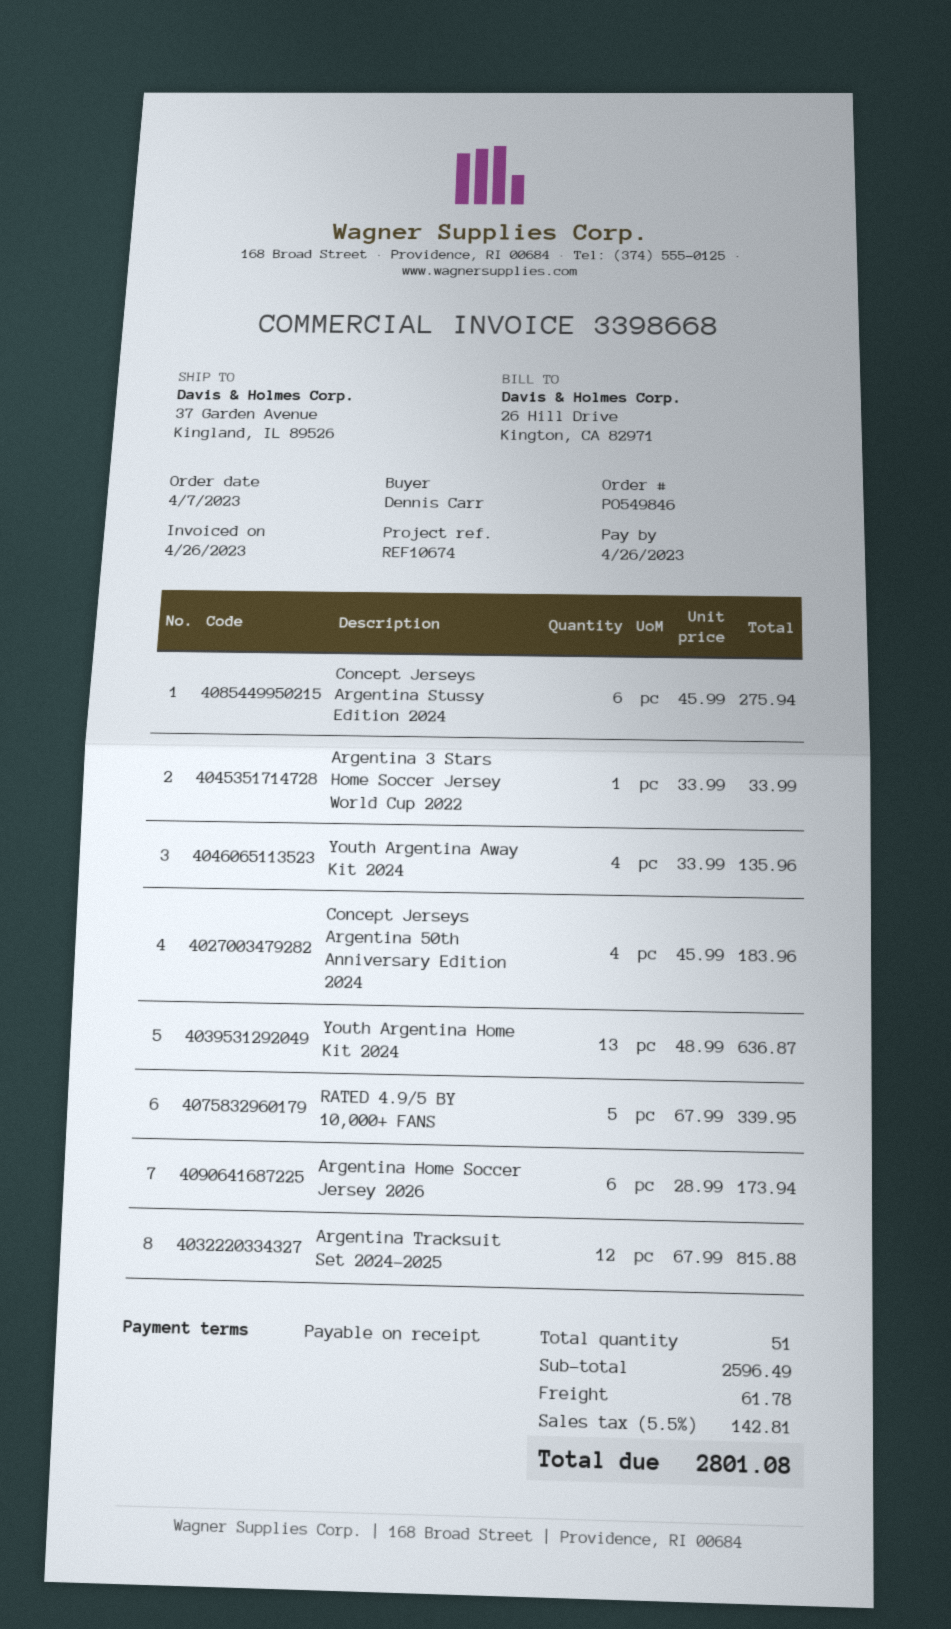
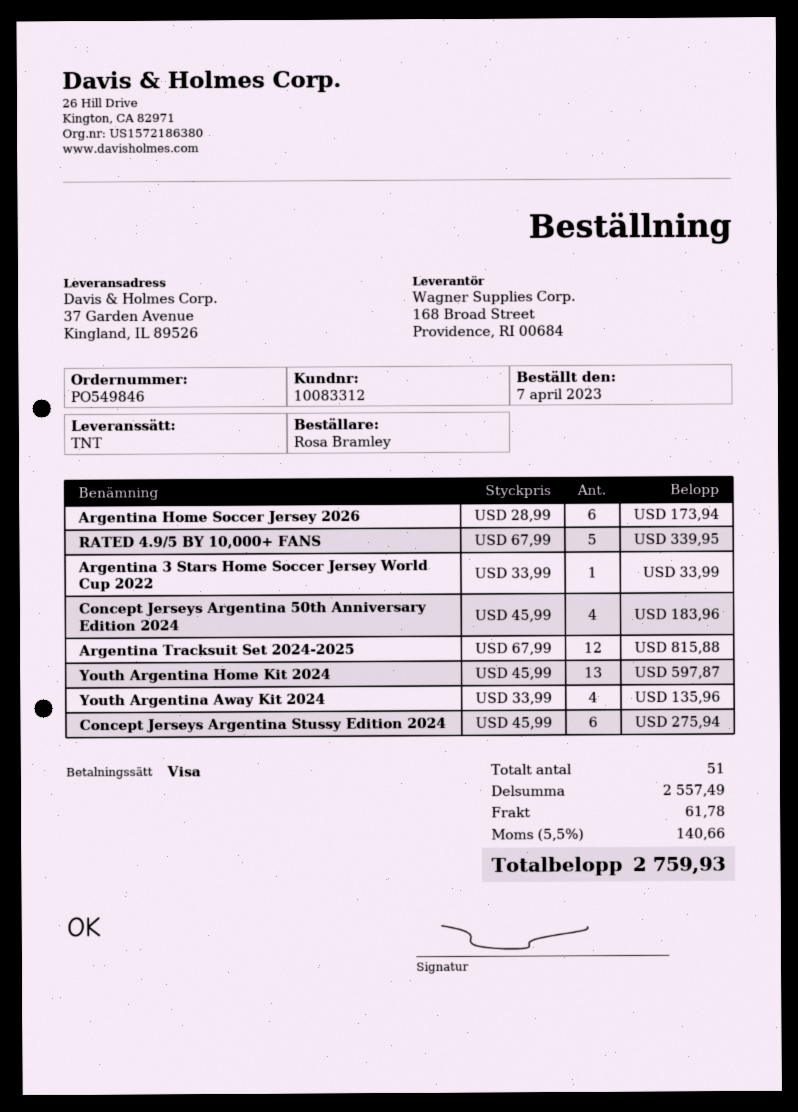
ordered by: Dennis Carr -> Rosa Bramley
Youth Argentina Home Kit 2024: 13 x 48.99 = 636.87 -> 13 x 45.99 = 597.87
subtotal: 2596.49 -> 2557.49
tax: 5.5% = 142.81 -> 5.5% = 140.66
total: 2801.08 -> 2759.93

